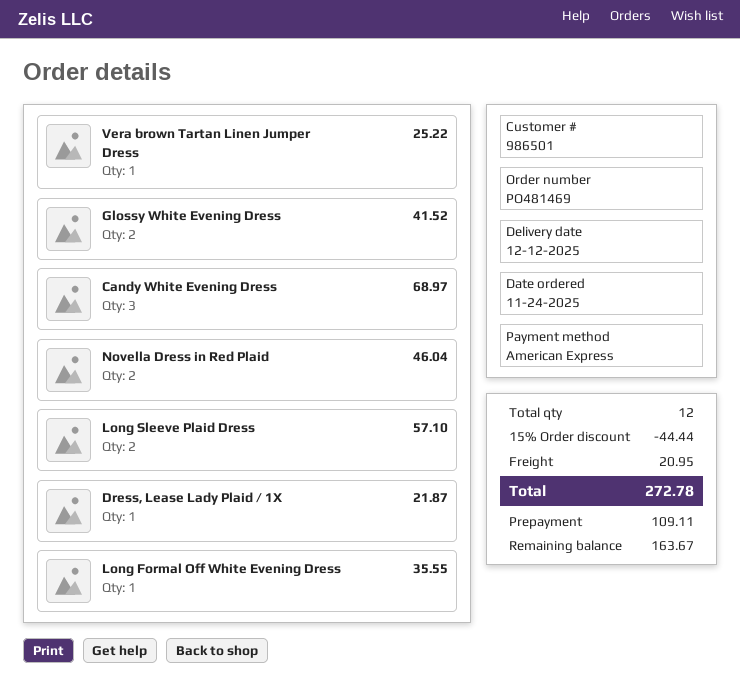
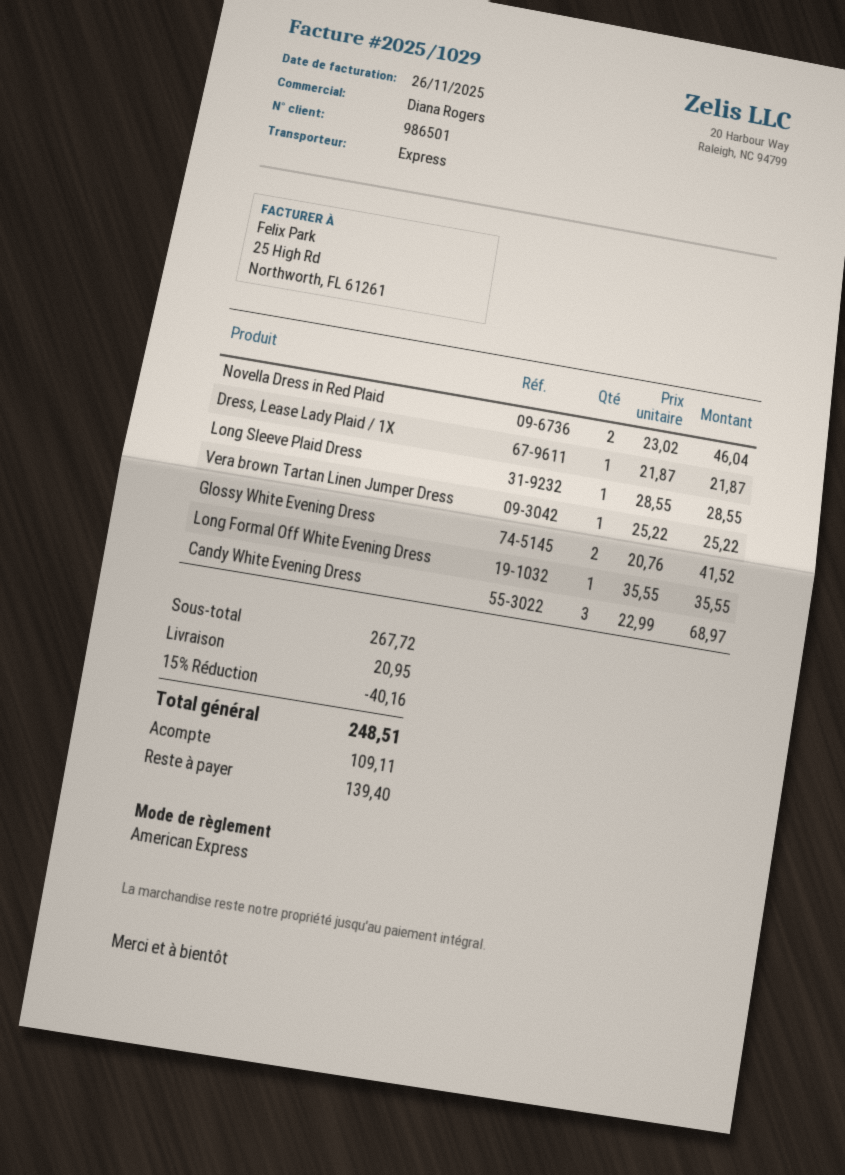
Long Sleeve Plaid Dress: 2 for 57.10 -> 1 for 28.55
discount: 15% = 44.44 -> 15% = 40.16
total: 272.78 -> 248.51
balance: 163.67 -> 139.40

